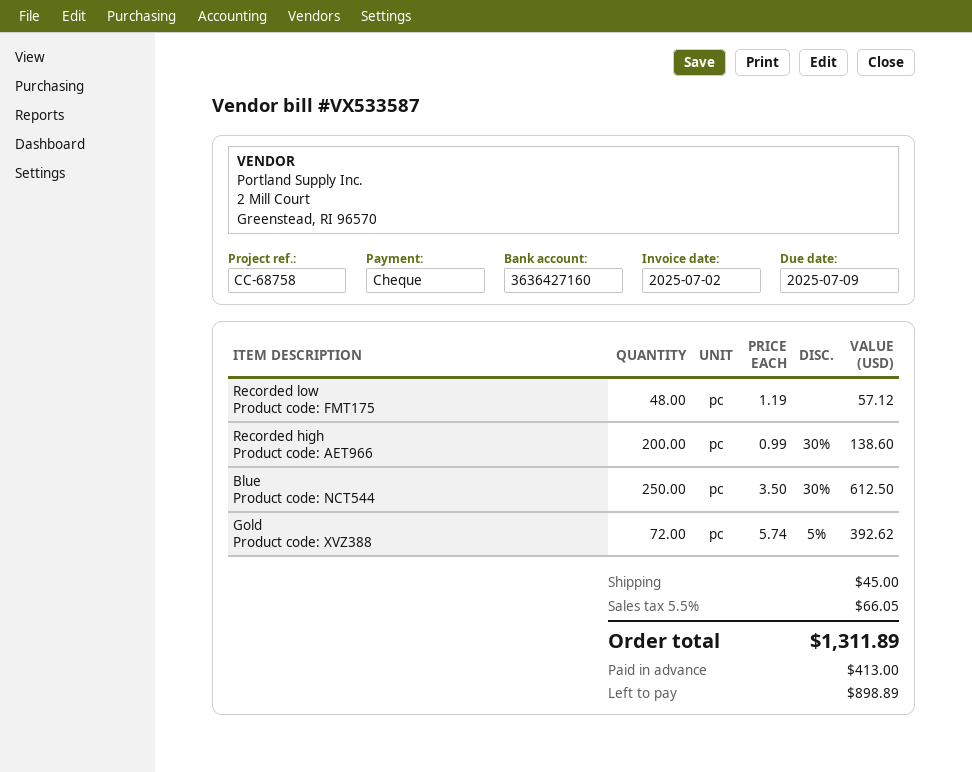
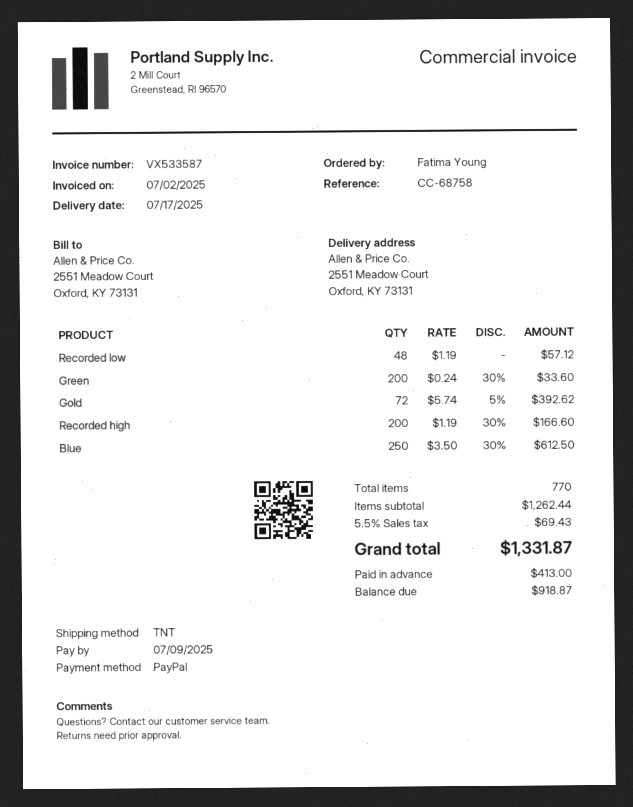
payment method: cheque -> PayPal
Recorded high: 200 x 0.99 - 30% = 138.60 -> 200 x 1.19 - 30% = 166.60
Green: none -> 200 x 0.24 - 30% = 33.60
shipping: 45.00 -> none
tax: 5.5% = 66.05 -> 5.5% = 69.43
total: 1311.89 -> 1331.87
balance: 898.89 -> 918.87

